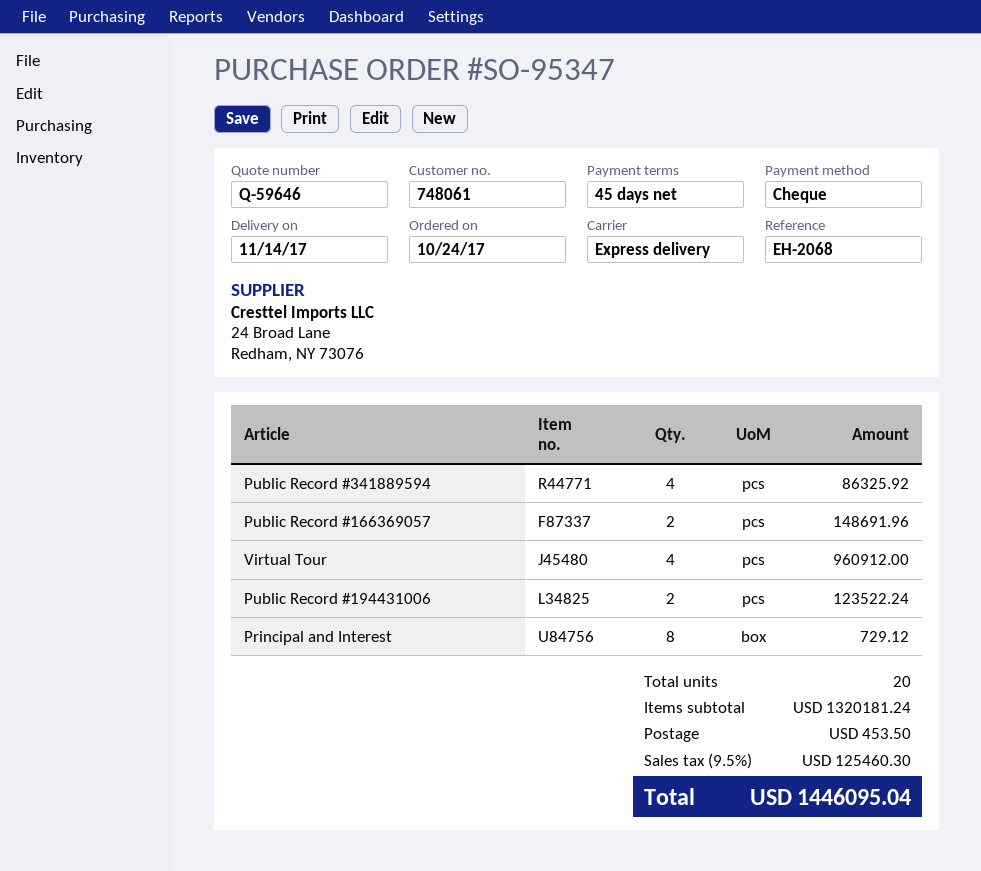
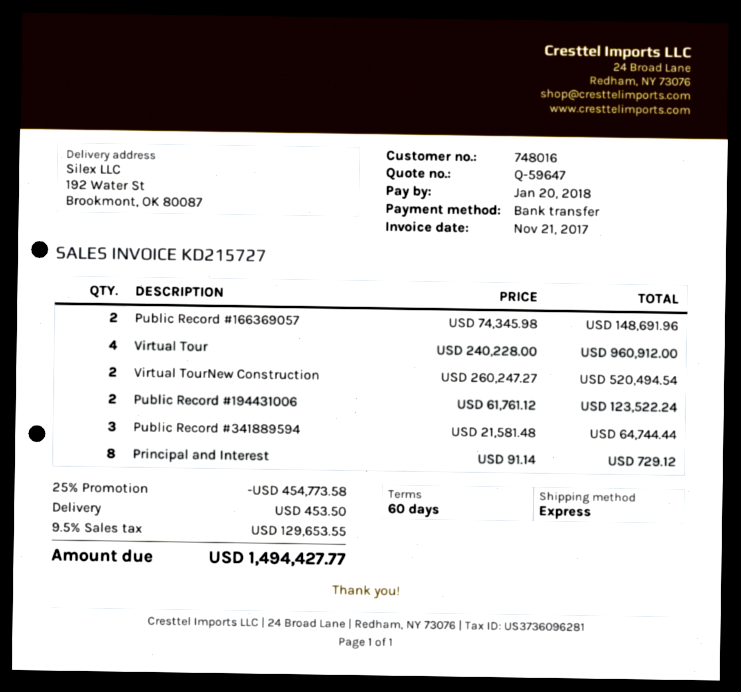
quote number: Q-59646 -> Q-59647
payment terms: 45 days -> 60 days
customer number: 748061 -> 748016
payment method: cheque -> bank transfer
Public Record #341889594: 4 for 86325.92 -> 3 for 64744.44
Virtual TourNew Construction: none -> 2 for 520494.54
discount: none -> 25% = 454773.58
tax: 9.5% = 125460.30 -> 9.5% = 129653.55
total: 1446095.04 -> 1494427.77

